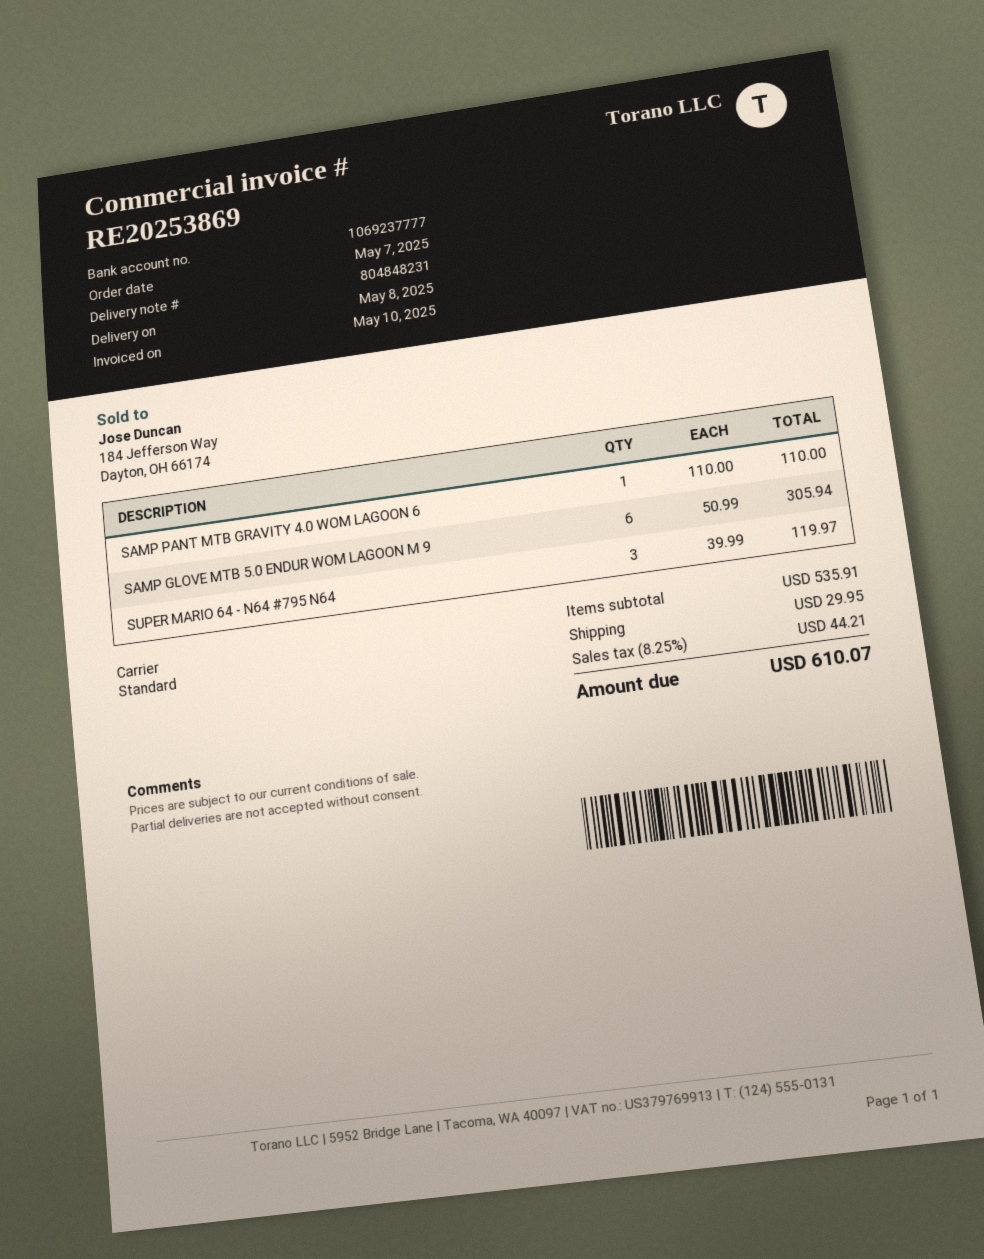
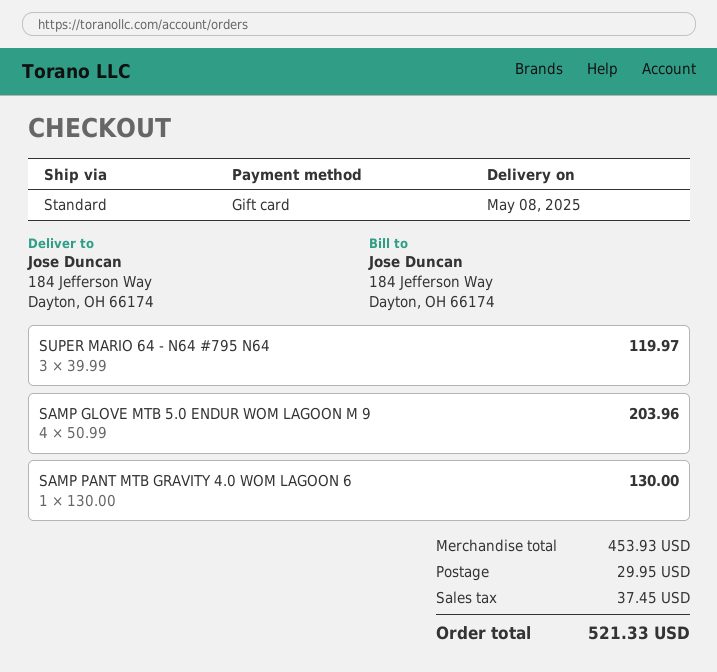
SAMP PANT MTB GRAVITY 4.0 WOM LAGOON 6: 1 x 110.00 = 110.00 -> 1 x 130.00 = 130.00
SAMP GLOVE MTB 5.0 ENDUR WOM LAGOON M 9: 6 x 50.99 = 305.94 -> 4 x 50.99 = 203.96
subtotal: 535.91 -> 453.93
tax: 44.21 -> 37.45
total: 610.07 -> 521.33

